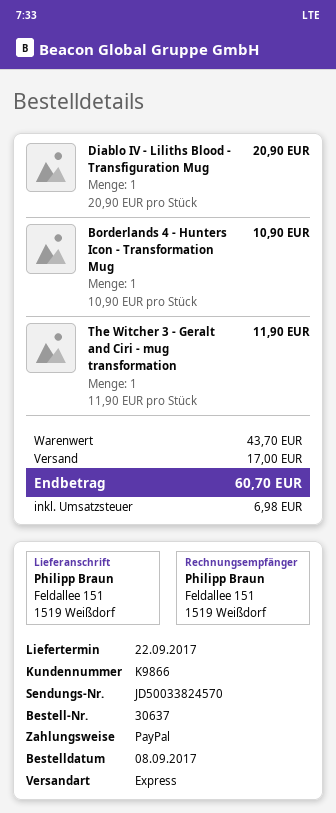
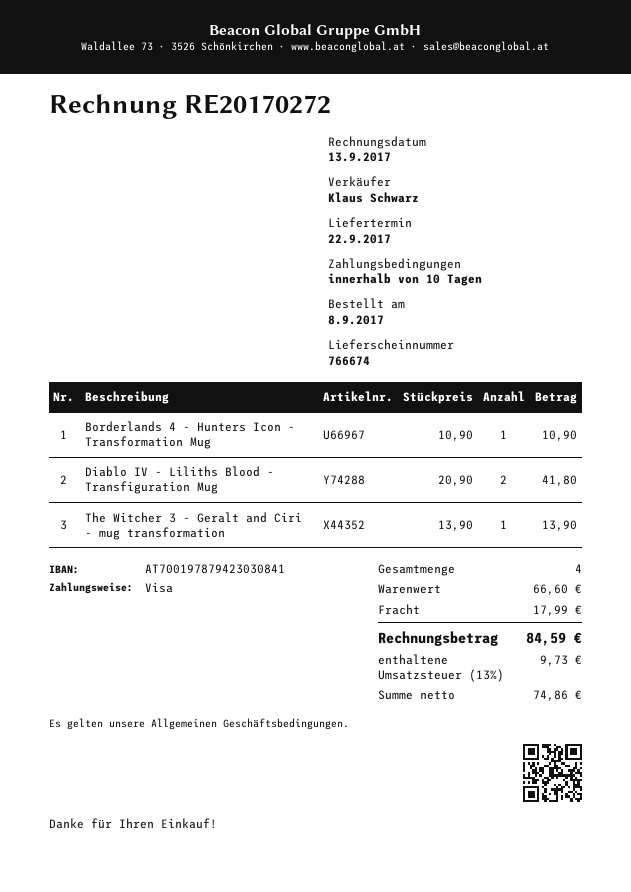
payment method: PayPal -> Visa
Diablo IV - Liliths Blood - Transfiguration Mug: 1 x 20.90 = 20.90 -> 2 x 20.90 = 41.80
The Witcher 3 - Geralt and Ciri - mug transformation: 1 x 11.90 = 11.90 -> 1 x 13.90 = 13.90
subtotal: 43.70 -> 66.60
shipping: 17.00 -> 17.99
tax: 6.98 -> 9.73
total: 60.70 -> 84.59

